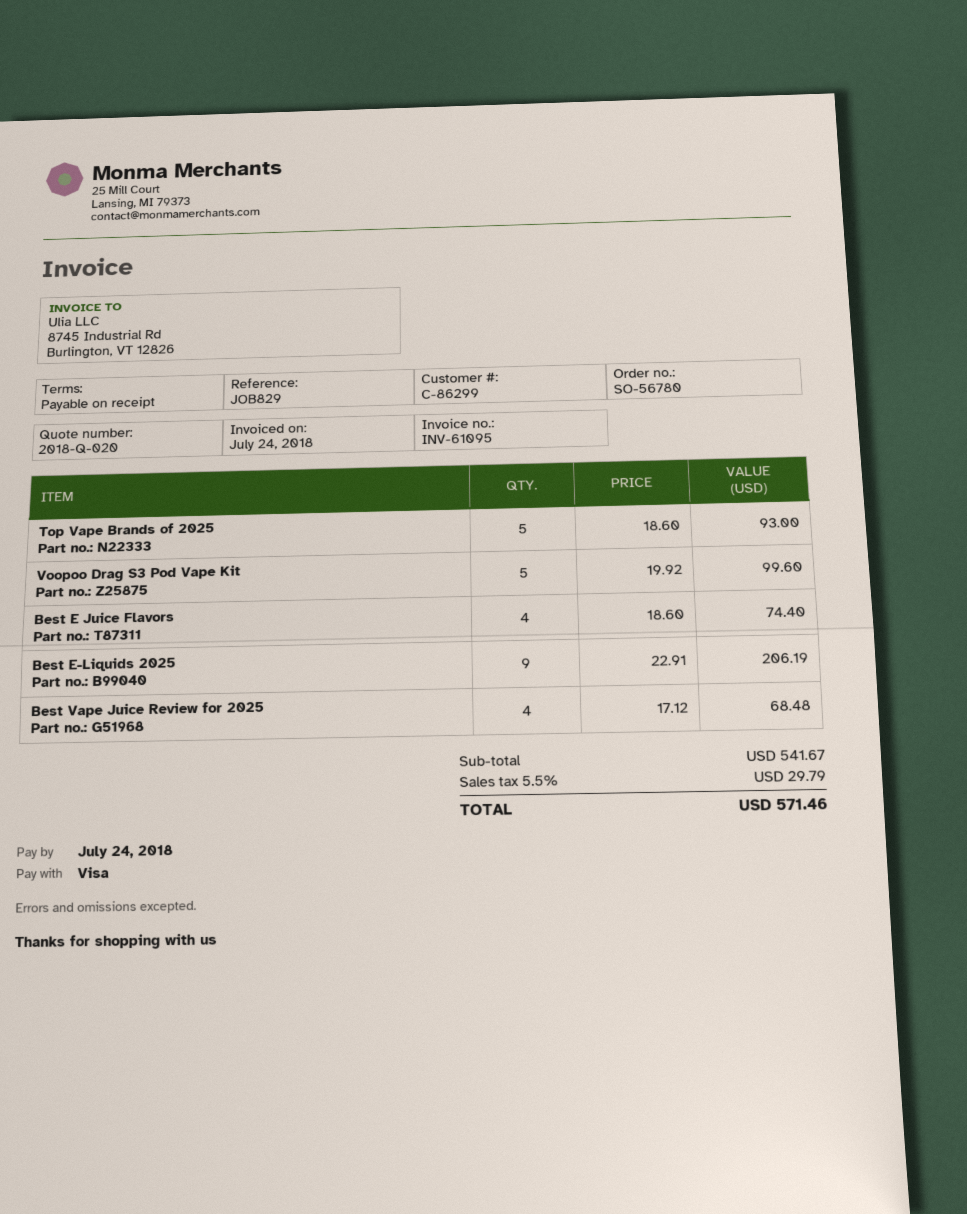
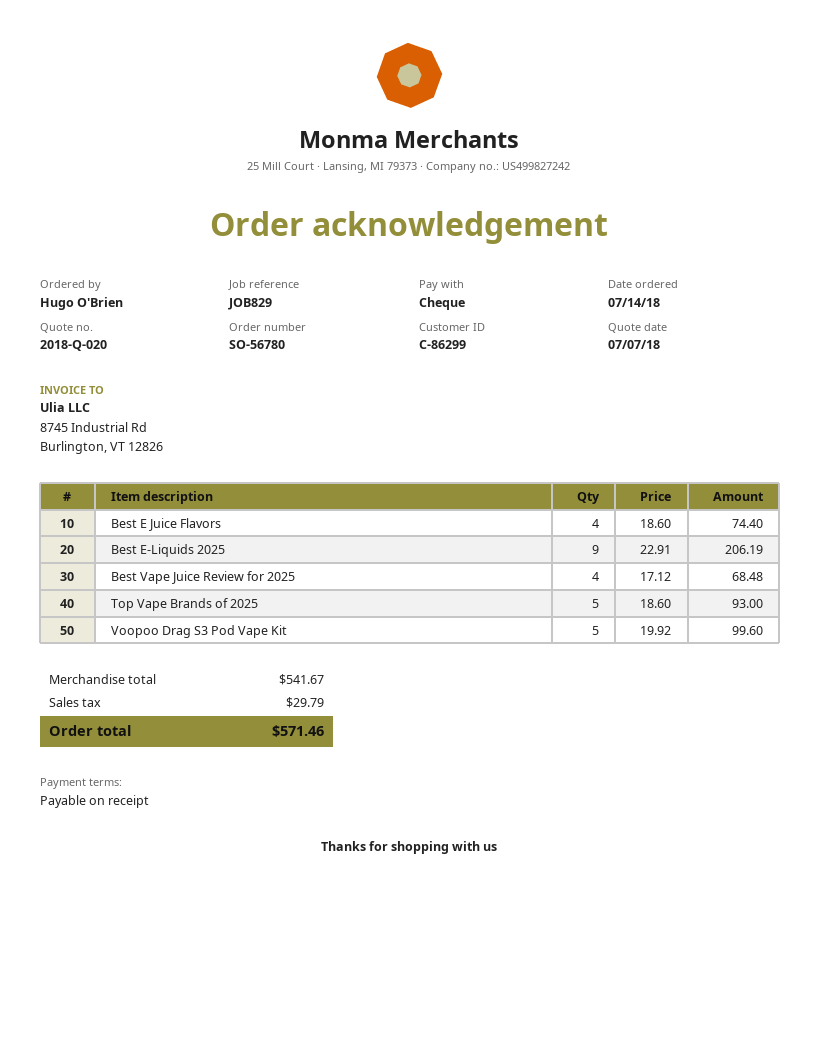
payment method: Visa -> cheque

